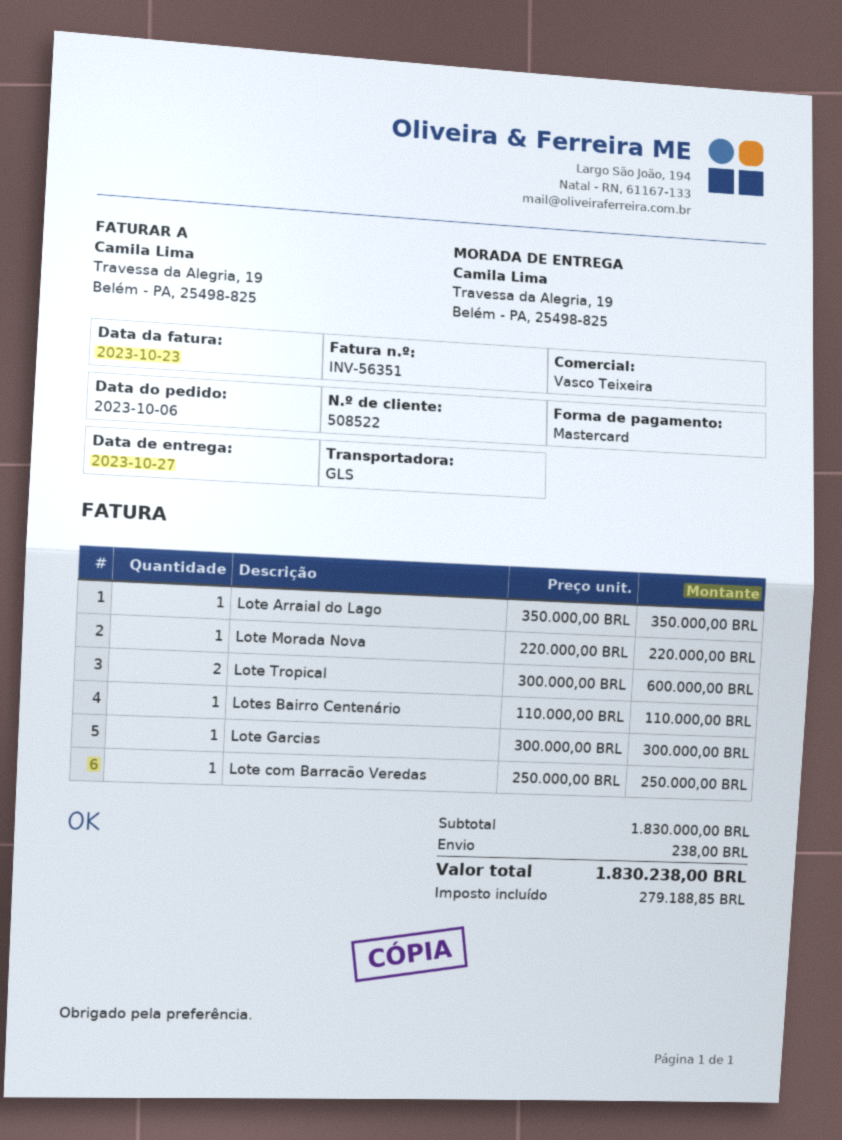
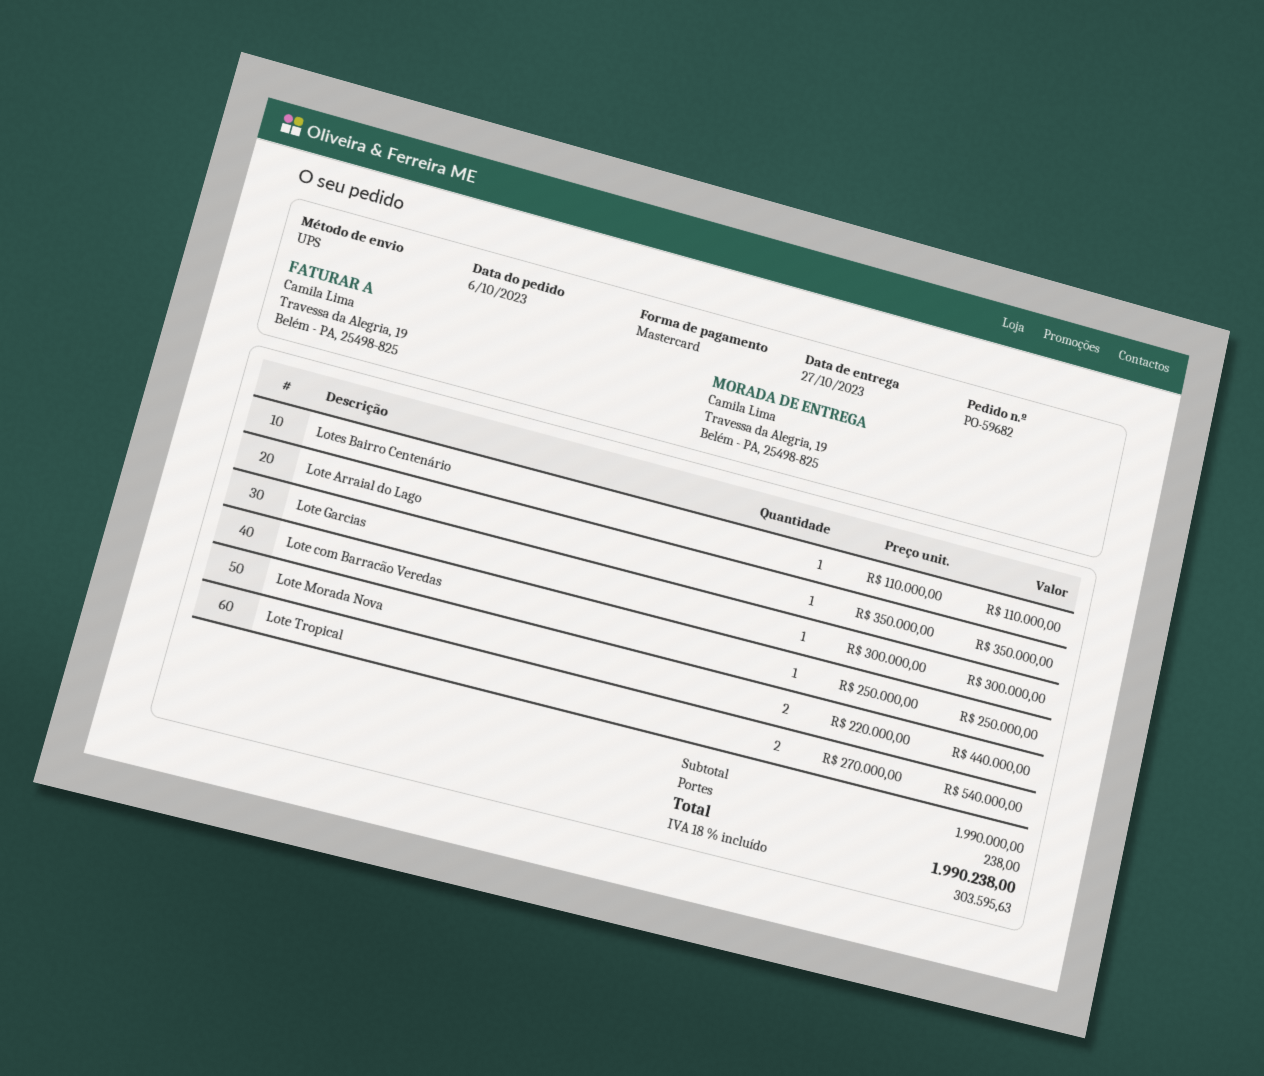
shipping method: GLS -> UPS
Lote Morada Nova: 1 x 220000.00 = 220000.00 -> 2 x 220000.00 = 440000.00
Lote Tropical: 2 x 300000.00 = 600000.00 -> 2 x 270000.00 = 540000.00
subtotal: 1830000.00 -> 1990000.00
tax: 279188.85 -> 303595.63
total: 1830238.00 -> 1990238.00

